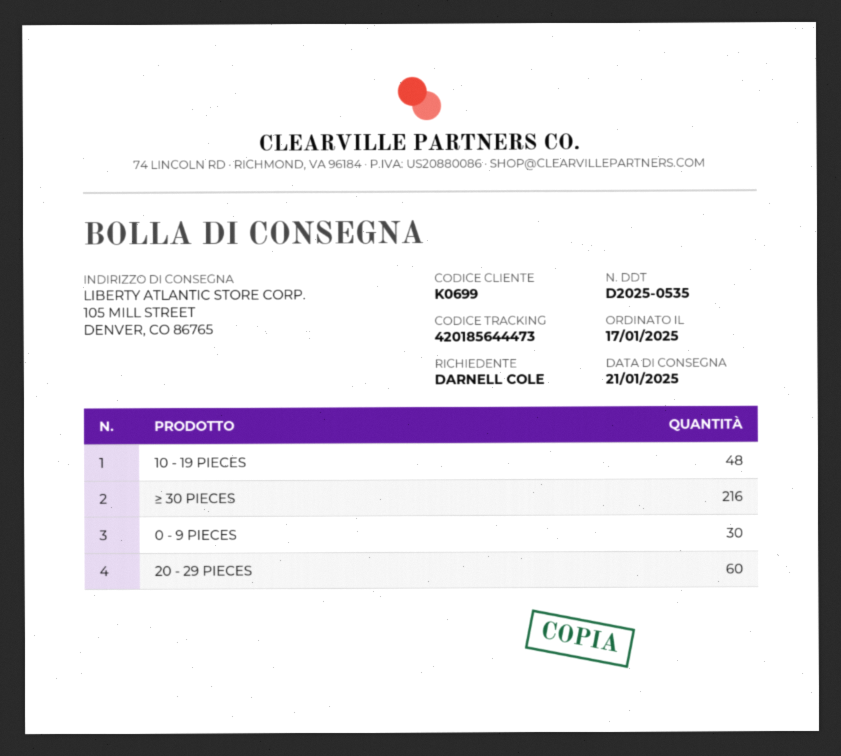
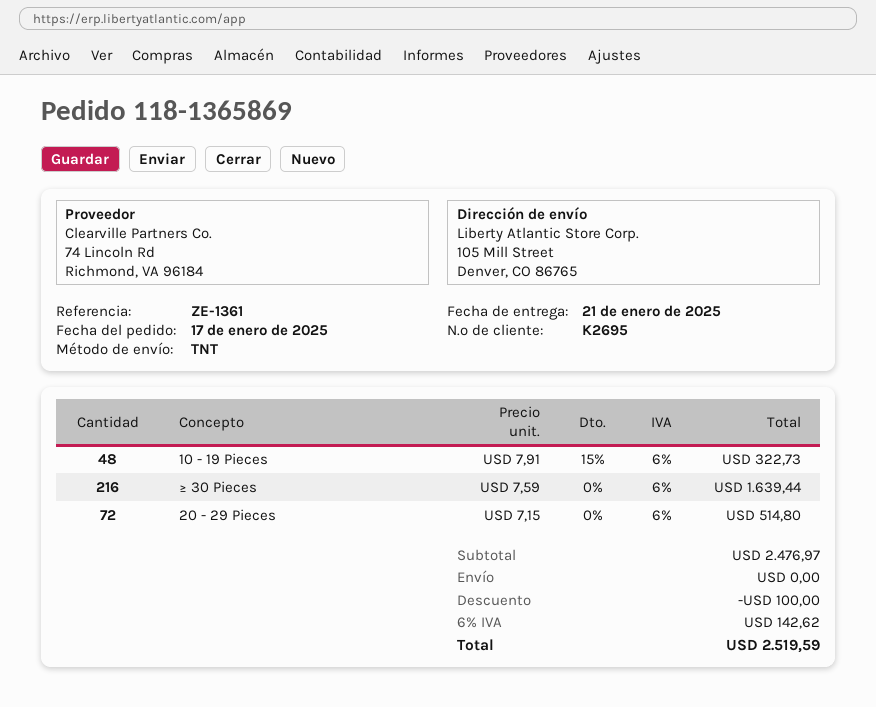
customer number: K0699 -> K2695
0 - 9 PIECES: 30 -> none
20 - 29 PIECES: 60 -> 72

